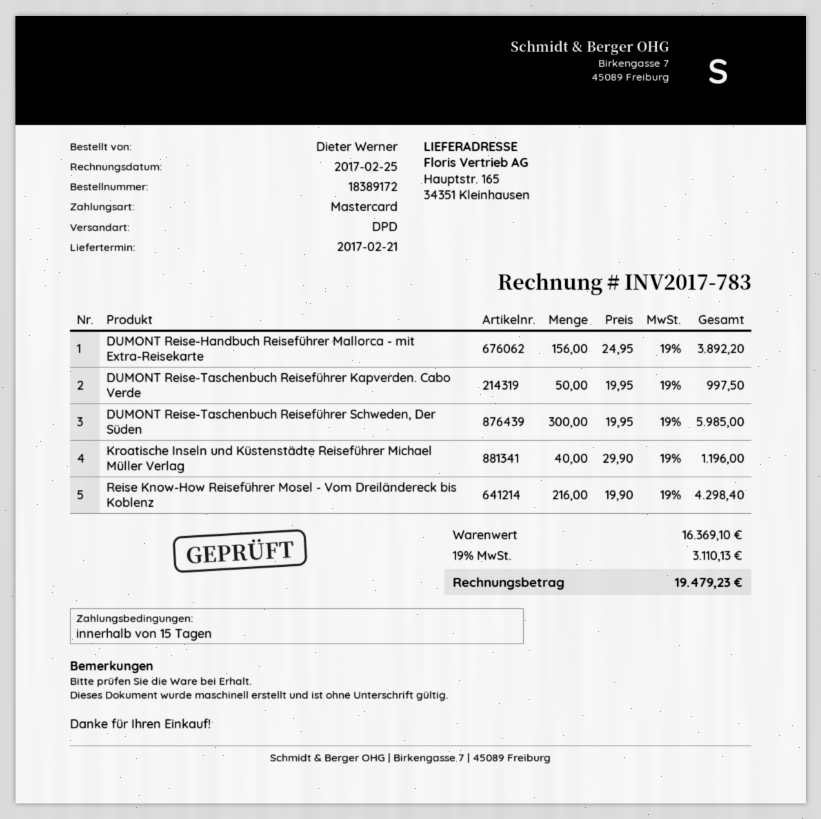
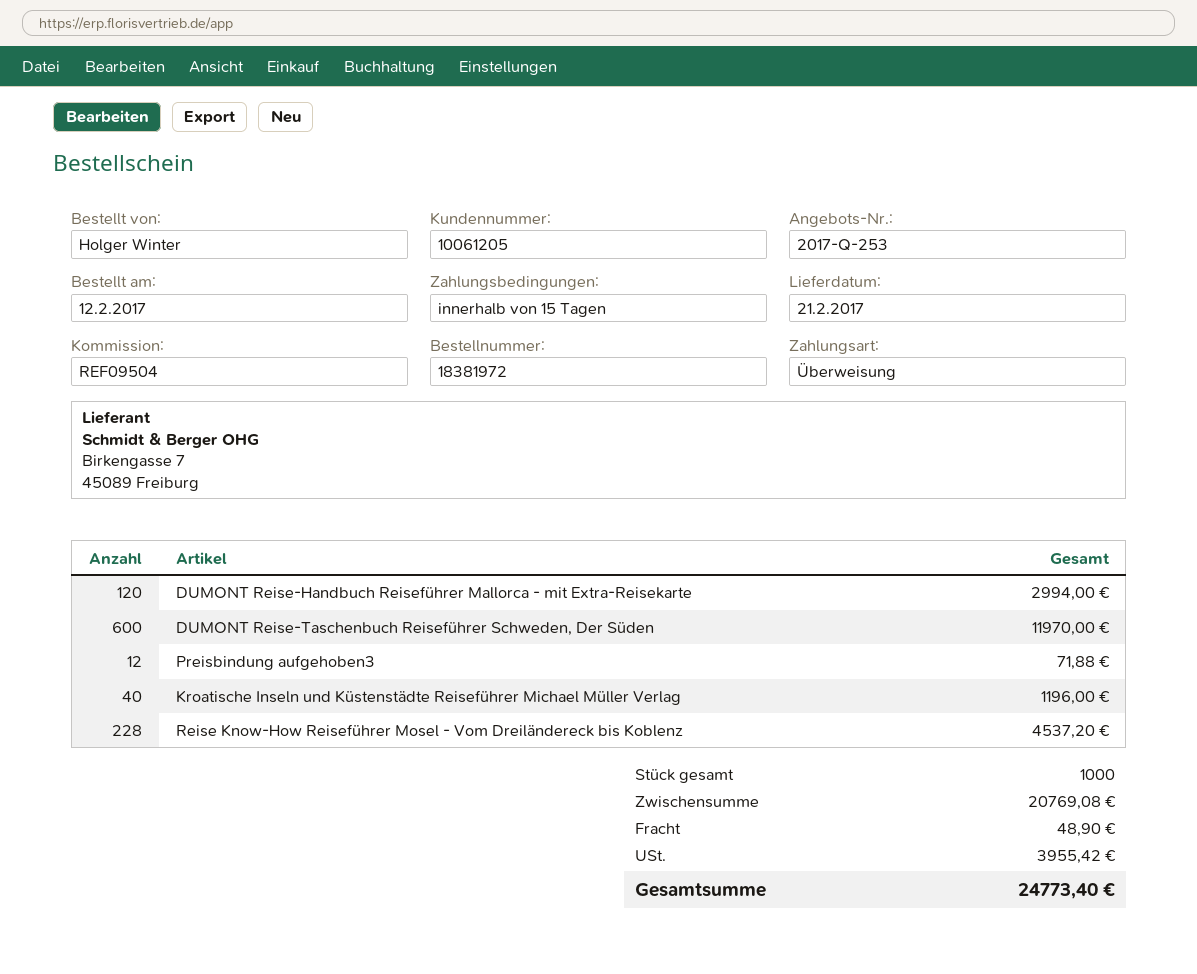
order number: 18389172 -> 18381972
ordered by: Dieter Werner -> Holger Winter
payment method: Mastercard -> bank transfer
DUMONT Reise-Handbuch Reiseführer Mallorca - mit Extra-Reisekarte: 156 for 3892.20 -> 120 for 2994.00
DUMONT Reise-Taschenbuch Reiseführer Kapverden. Cabo Verde: 50 for 997.50 -> none
DUMONT Reise-Taschenbuch Reiseführer Schweden, Der Süden: 300 for 5985.00 -> 600 for 11970.00
Reise Know-How Reiseführer Mosel - Vom Dreiländereck bis Koblenz: 216 for 4298.40 -> 228 for 4537.20
Preisbindung aufgehoben3: none -> 12 for 71.88
subtotal: 16369.10 -> 20769.08
shipping: none -> 48.90
tax: 3110.13 -> 3955.42
total: 19479.23 -> 24773.40

